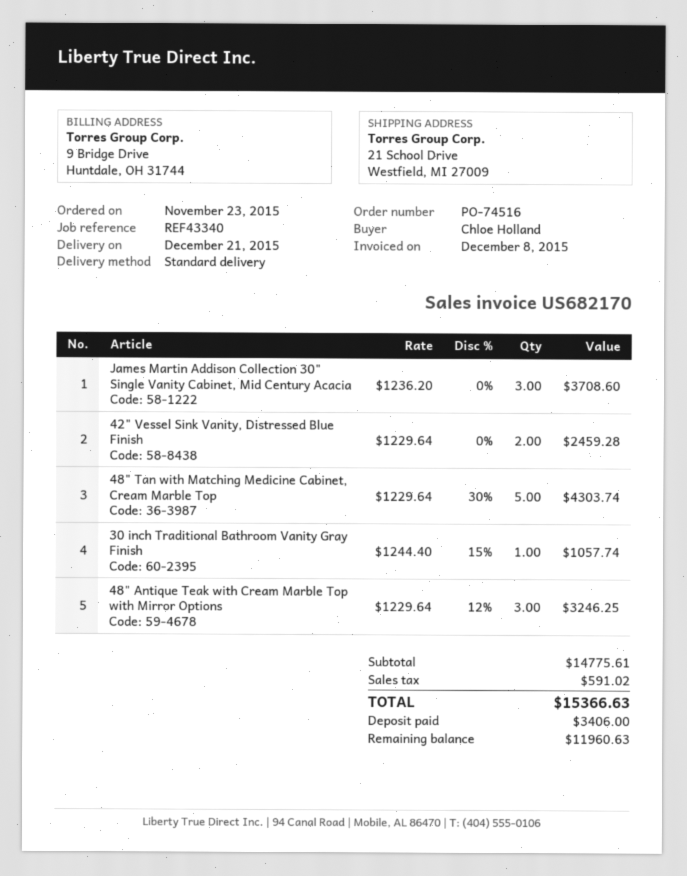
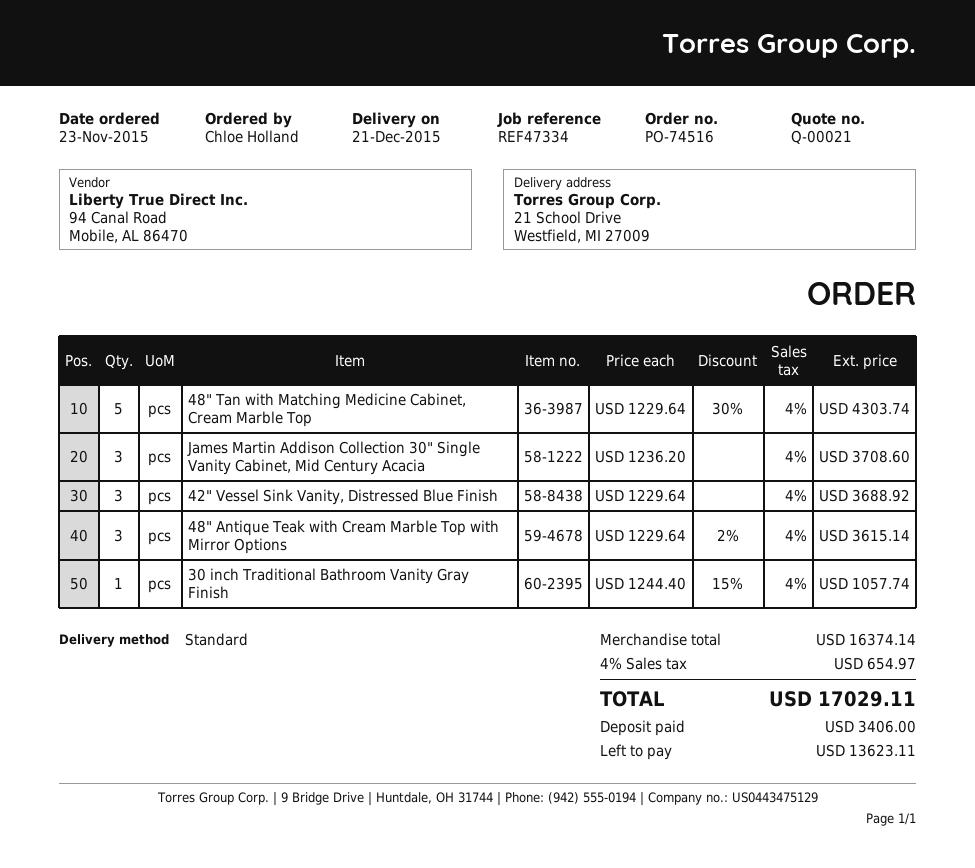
reference: REF43340 -> REF47334
42" Vessel Sink Vanity, Distressed Blue Finish: 2 x 1229.64 = 2459.28 -> 3 x 1229.64 = 3688.92
48" Antique Teak with Cream Marble Top with Mirror Options: 3 x 1229.64 - 12% = 3246.25 -> 3 x 1229.64 - 2% = 3615.14
subtotal: 14775.61 -> 16374.14
tax: 591.02 -> 654.97
total: 15366.63 -> 17029.11
balance: 11960.63 -> 13623.11

